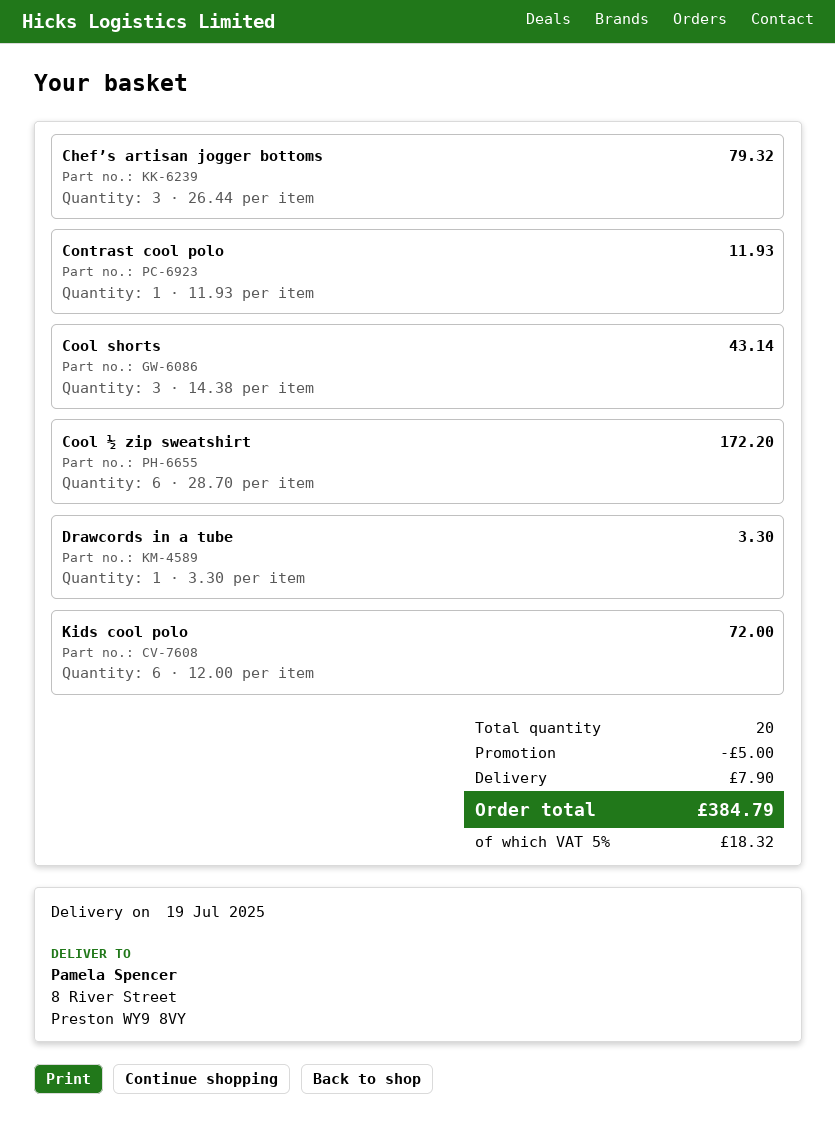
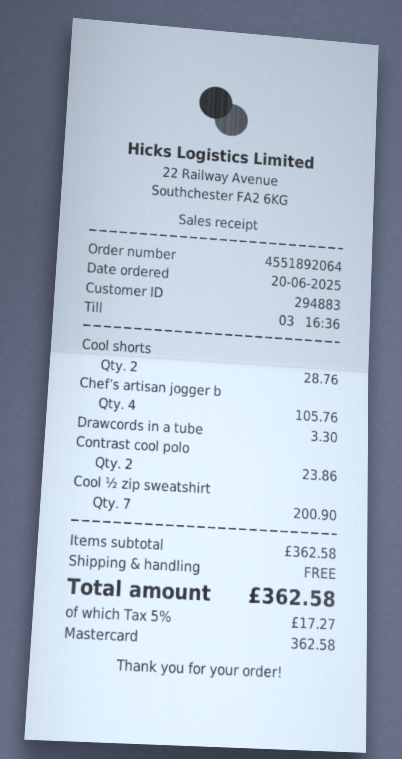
Chef’s artisan jogger bottoms: 3 for 79.32 -> 4 for 105.76
Contrast cool polo: 1 for 11.93 -> 2 for 23.86
Cool shorts: 3 for 43.14 -> 2 for 28.76
Cool ½ zip sweatshirt: 6 for 172.20 -> 7 for 200.90
Kids cool polo: 6 for 72.00 -> none
discount: 5.00 -> none
shipping: 7.90 -> 0.00
tax: 5% = 18.32 -> 5% = 17.27
total: 384.79 -> 362.58

